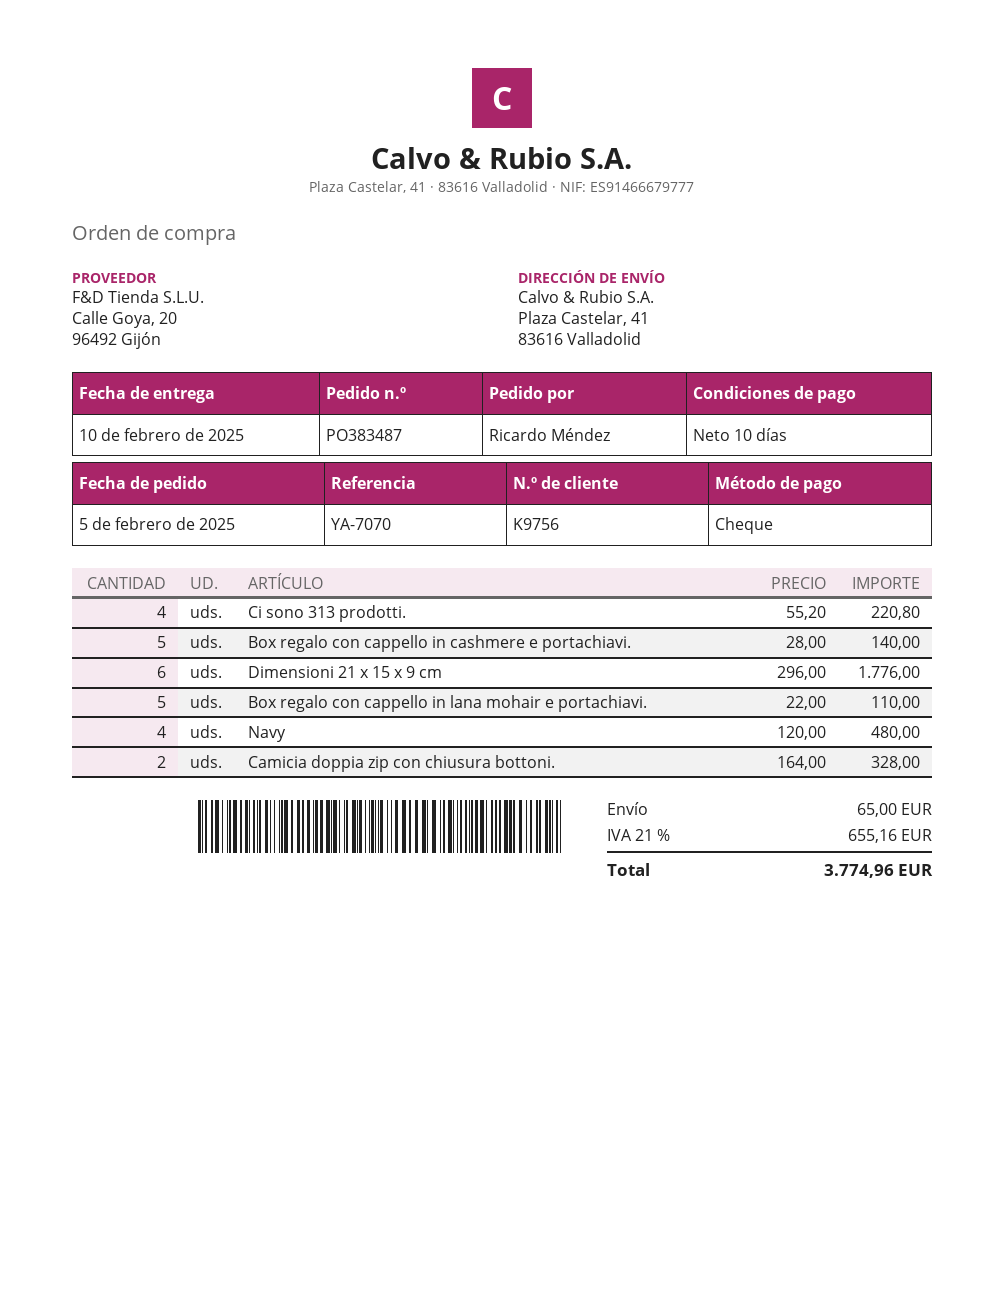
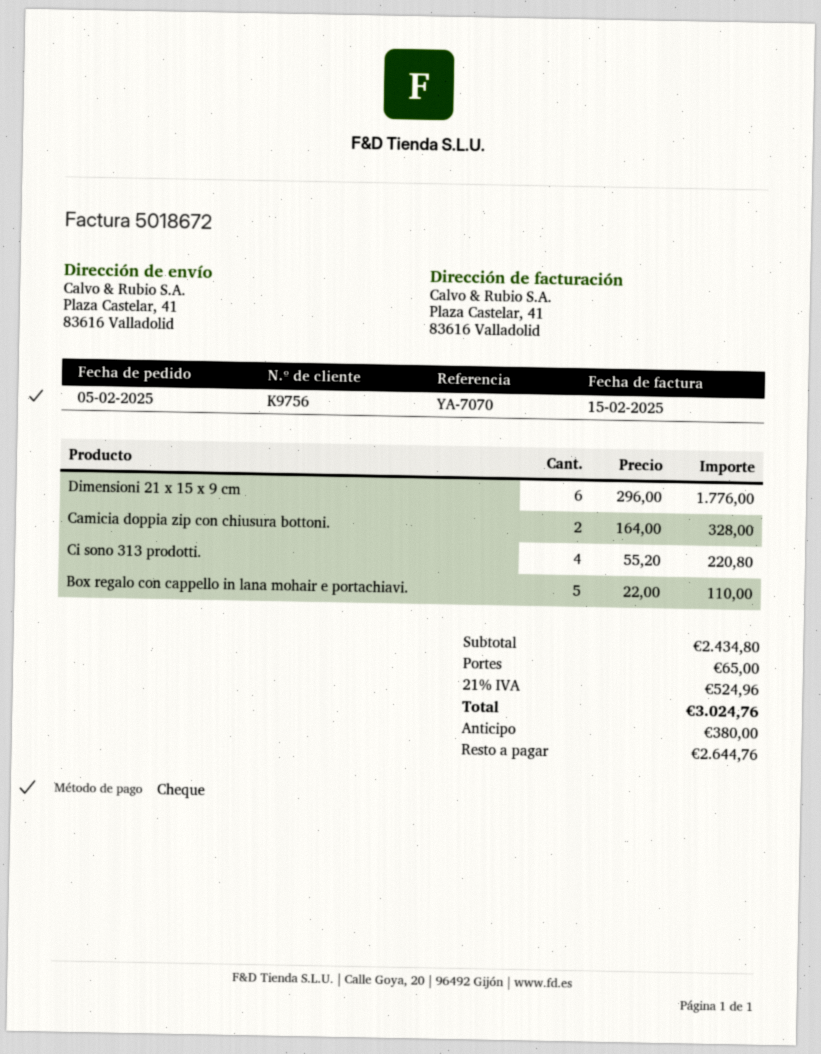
Box regalo con cappello in cashmere e portachiavi.: 5 x 28.00 = 140.00 -> none
Navy: 4 x 120.00 = 480.00 -> none
tax: 21% = 655.16 -> 21% = 524.96
total: 3774.96 -> 3024.76

